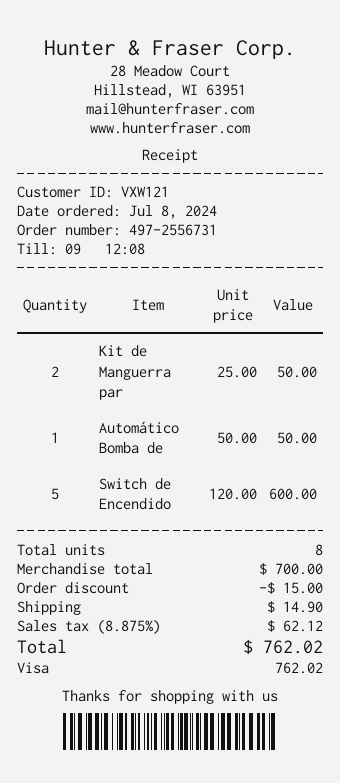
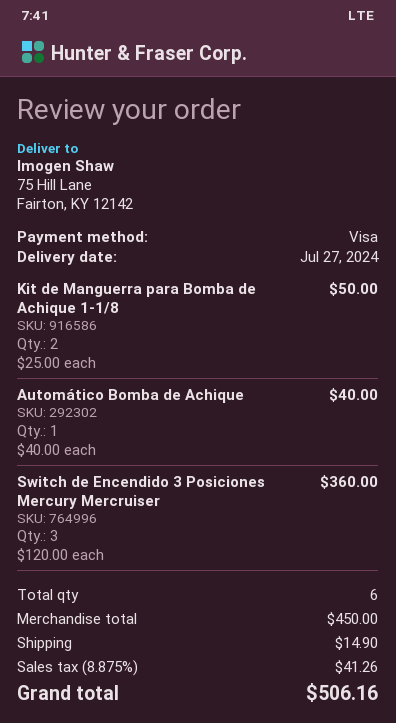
Automático Bomba de: 1 x 50.00 = 50.00 -> 1 x 40.00 = 40.00
Switch de Encendido: 5 x 120.00 = 600.00 -> 3 x 120.00 = 360.00
total quantity: 8 -> 6
subtotal: 700.00 -> 450.00
discount: 15.00 -> none
tax: 8.875% = 62.12 -> 8.875% = 41.26
total: 762.02 -> 506.16

